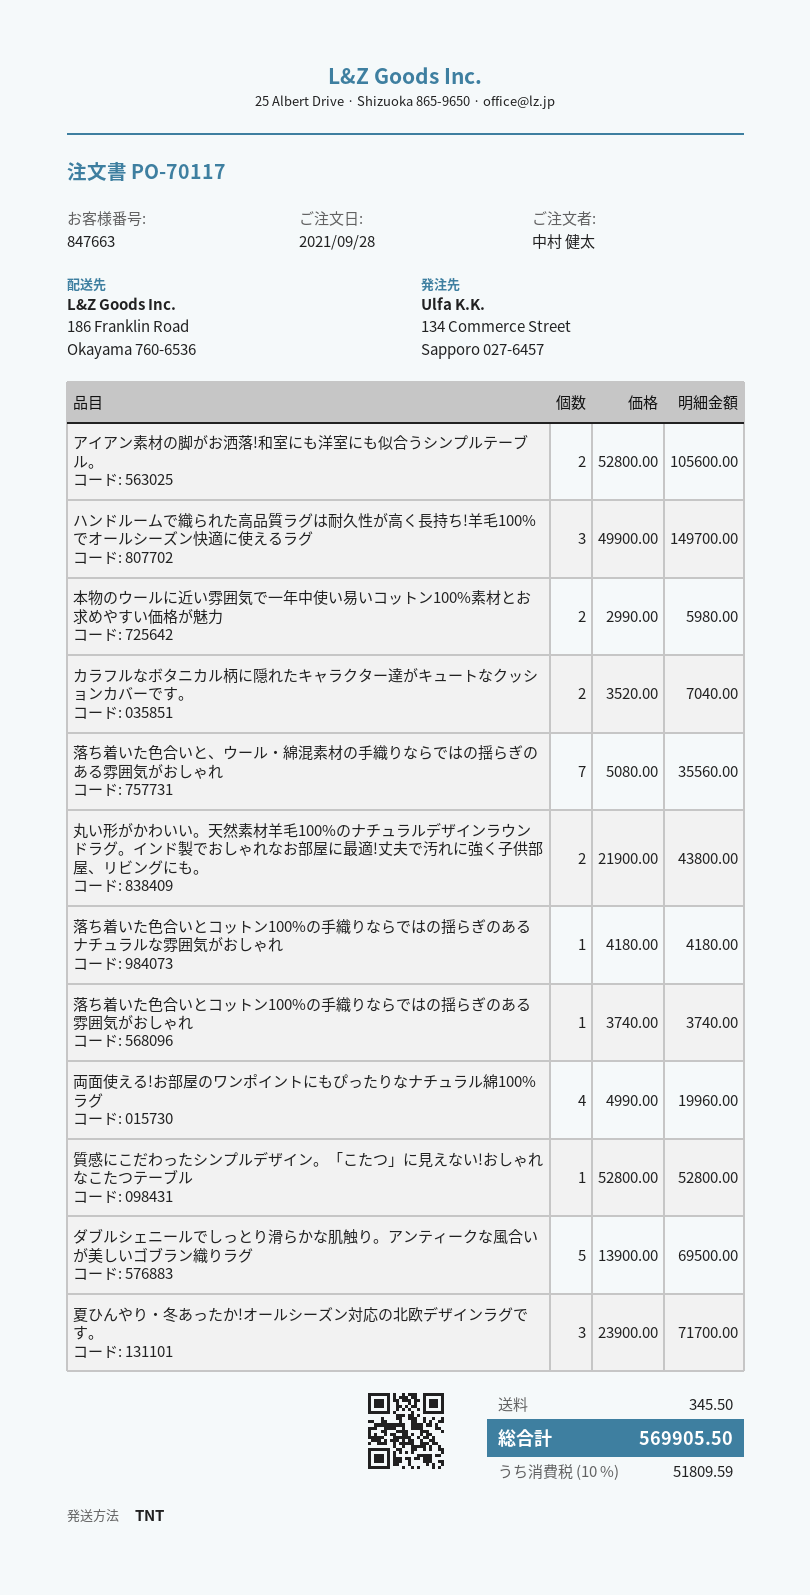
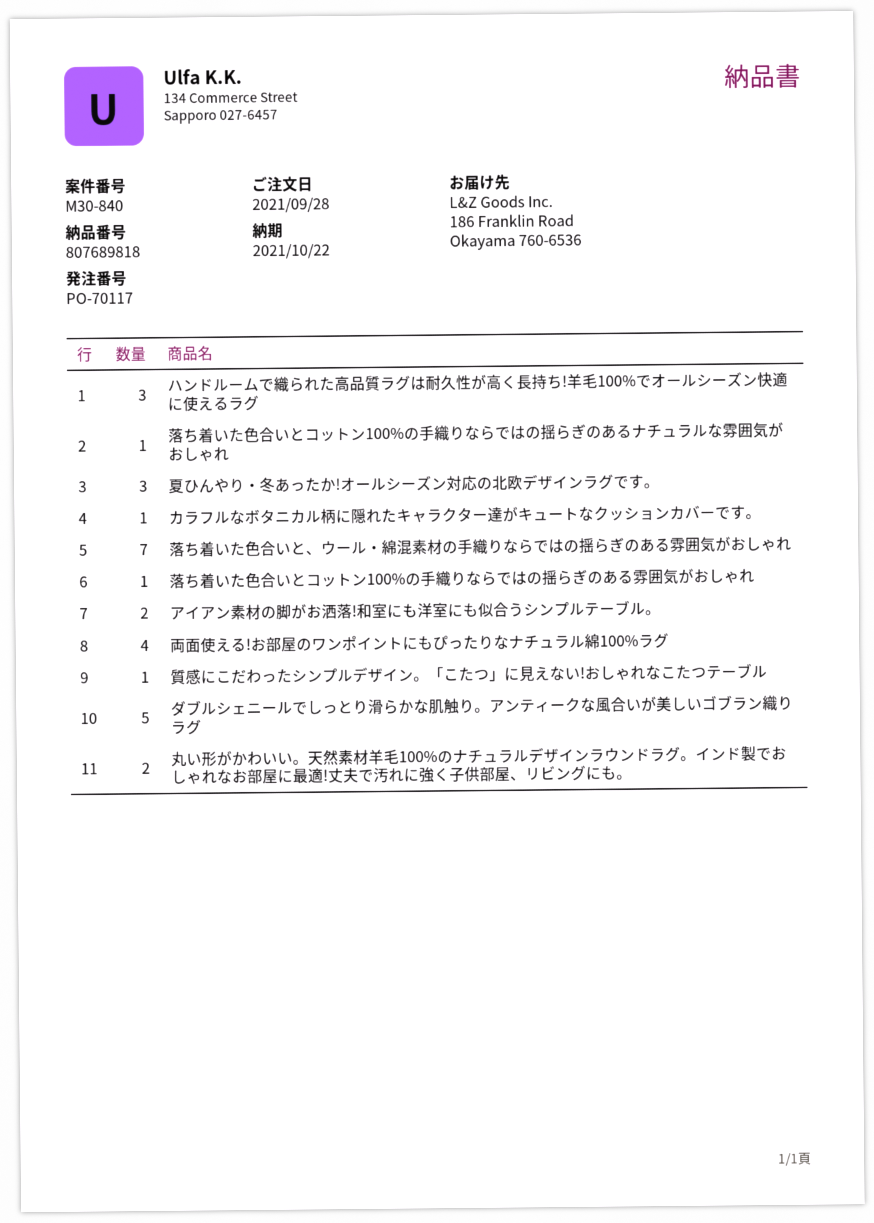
本物のウールに近い雰囲気で一年中使い易いコットン100%素材とお求めやすい価格が魅力: 2 -> none
カラフルなボタニカル柄に隠れたキャラクター達がキュートなクッションカバーです。: 2 -> 1

